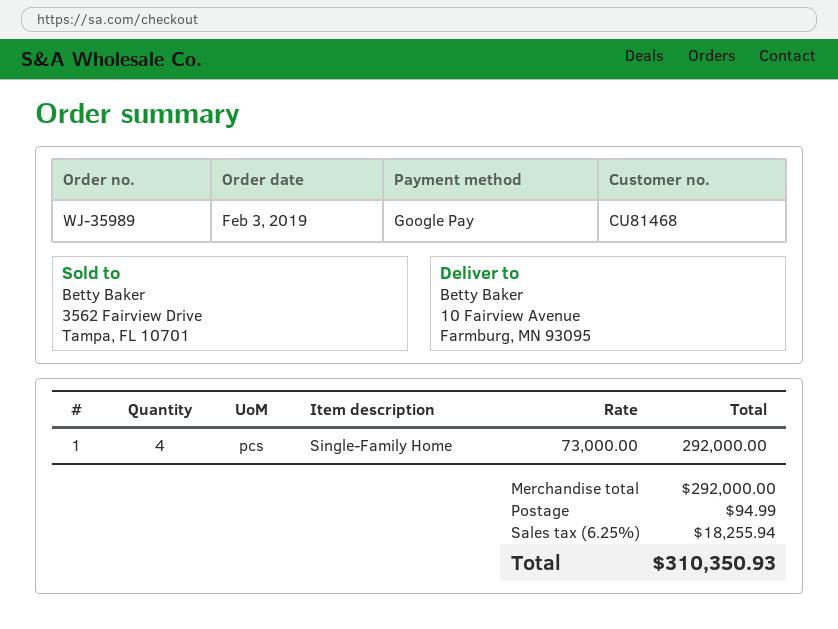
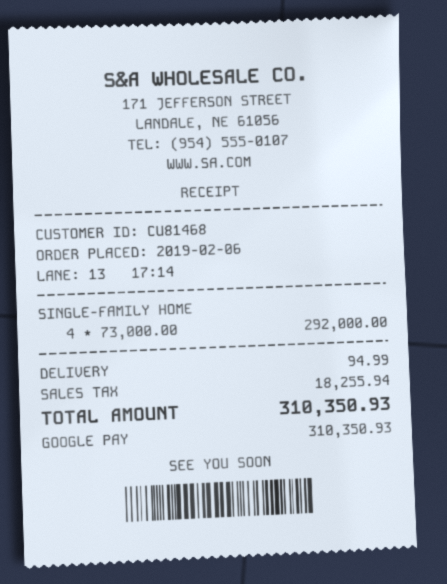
order date: 2019-02-03 -> 2019-02-06

